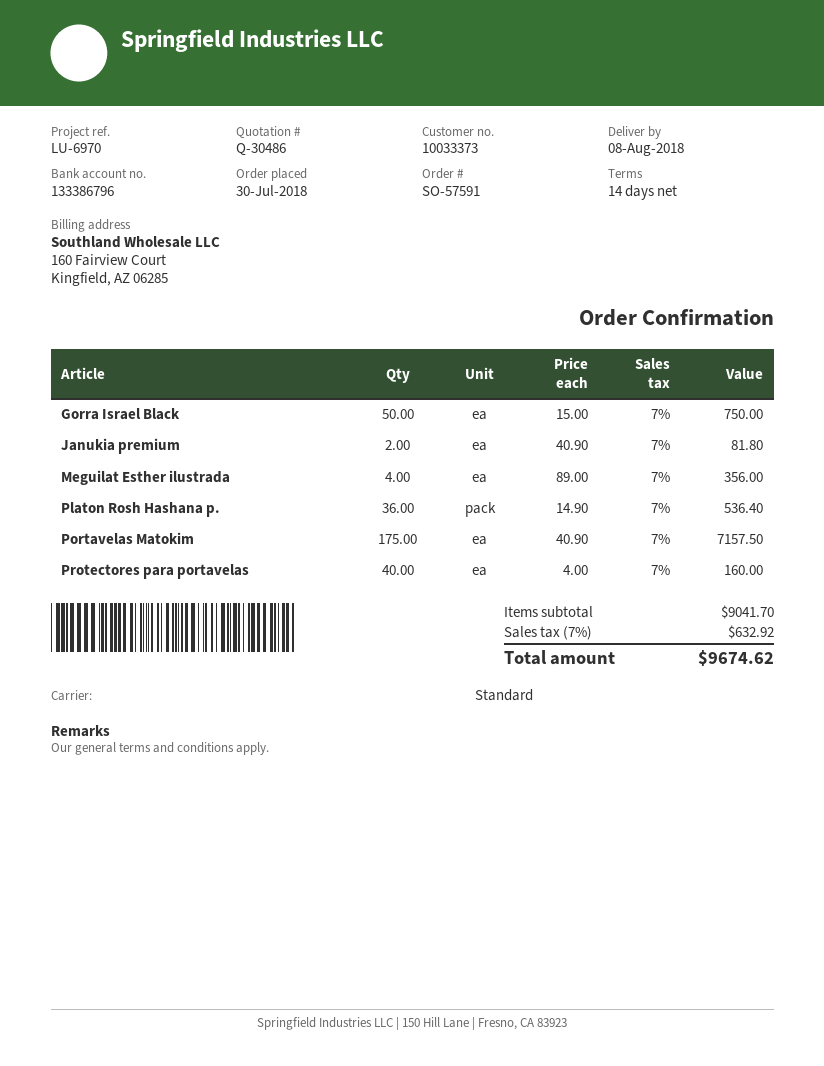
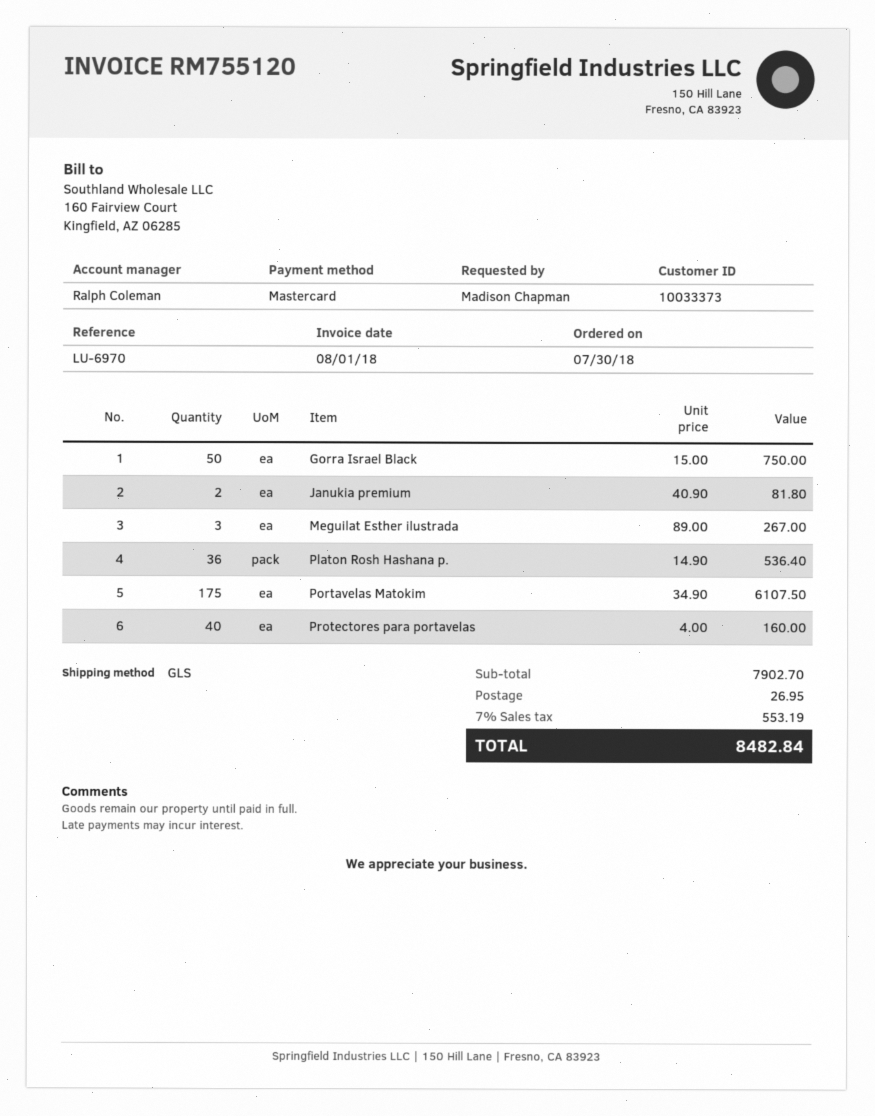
shipping method: standard -> GLS
Meguilat Esther ilustrada: 4 x 89.00 = 356.00 -> 3 x 89.00 = 267.00
Portavelas Matokim: 175 x 40.90 = 7157.50 -> 175 x 34.90 = 6107.50
subtotal: 9041.70 -> 7902.70
shipping: none -> 26.95
tax: 7% = 632.92 -> 7% = 553.19
total: 9674.62 -> 8482.84

